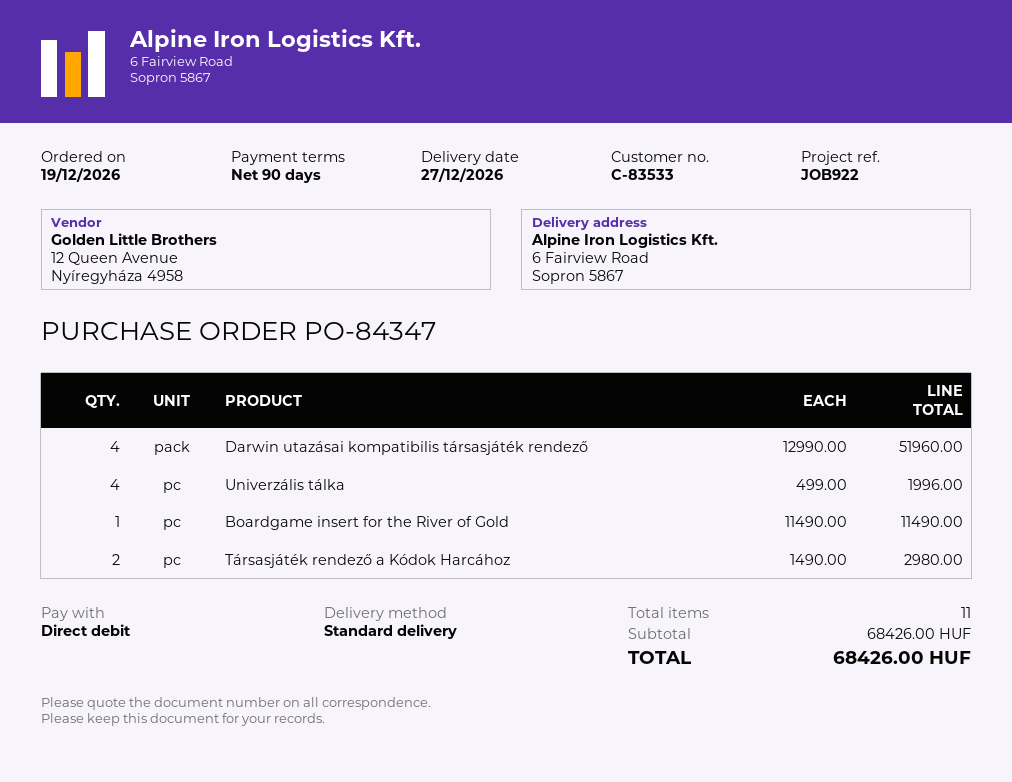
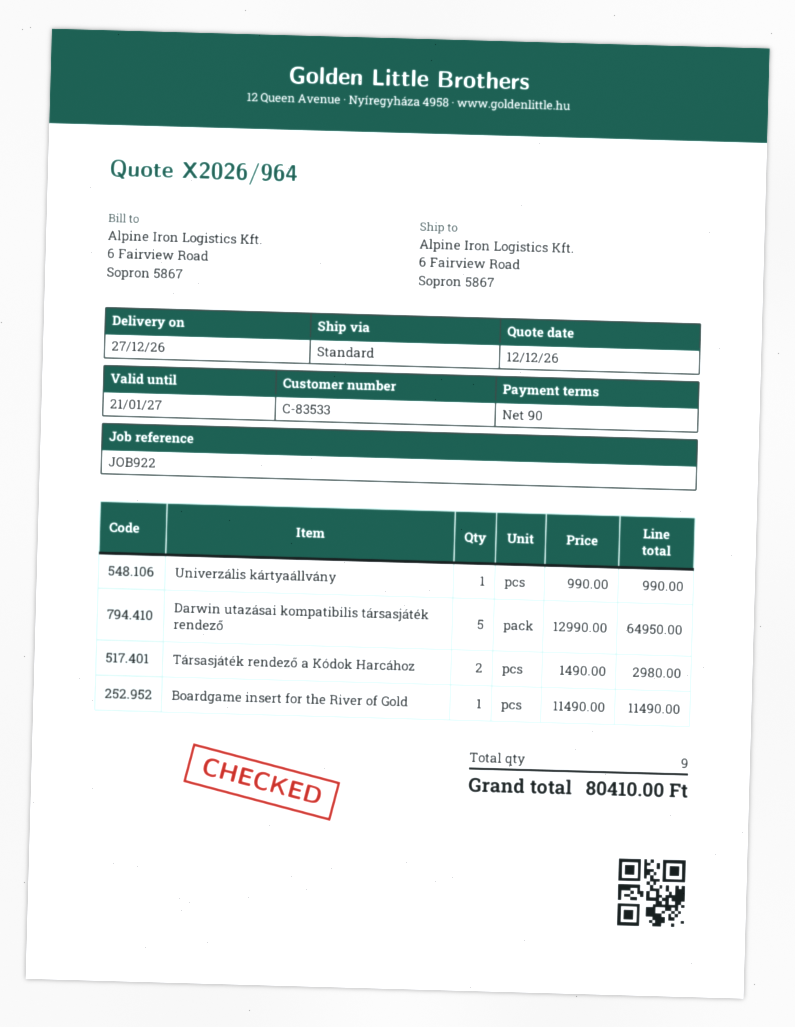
Darwin utazásai kompatibilis társasjáték rendező: 4 x 12990.00 = 51960.00 -> 5 x 12990.00 = 64950.00
Univerzális tálka: 4 x 499.00 = 1996.00 -> none
Univerzális kártyaállvány: none -> 1 x 990.00 = 990.00
total quantity: 11 -> 9
total: 68426.00 -> 80410.00

